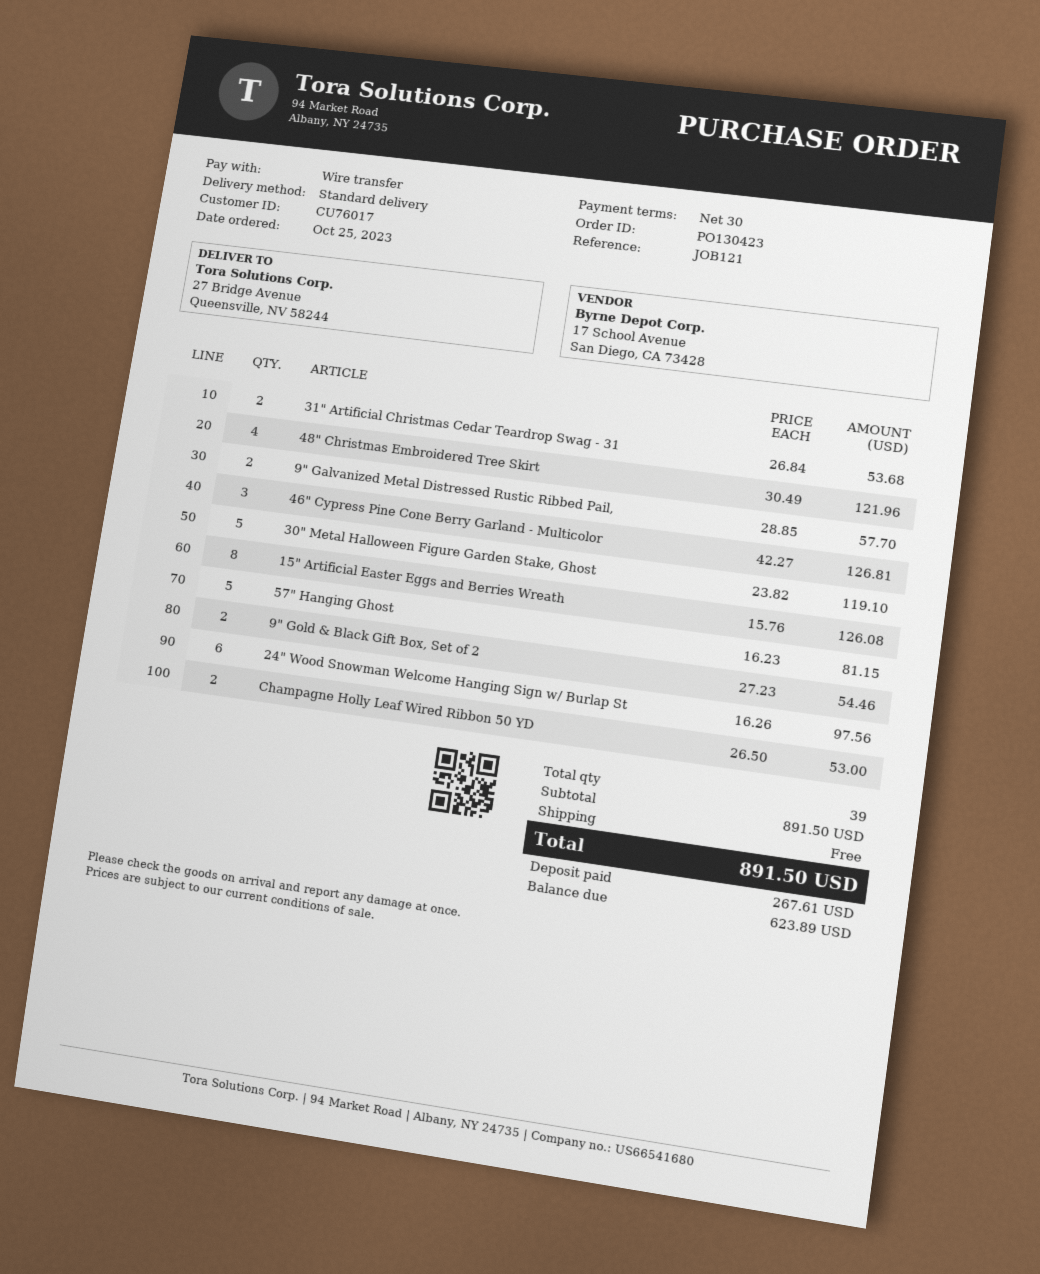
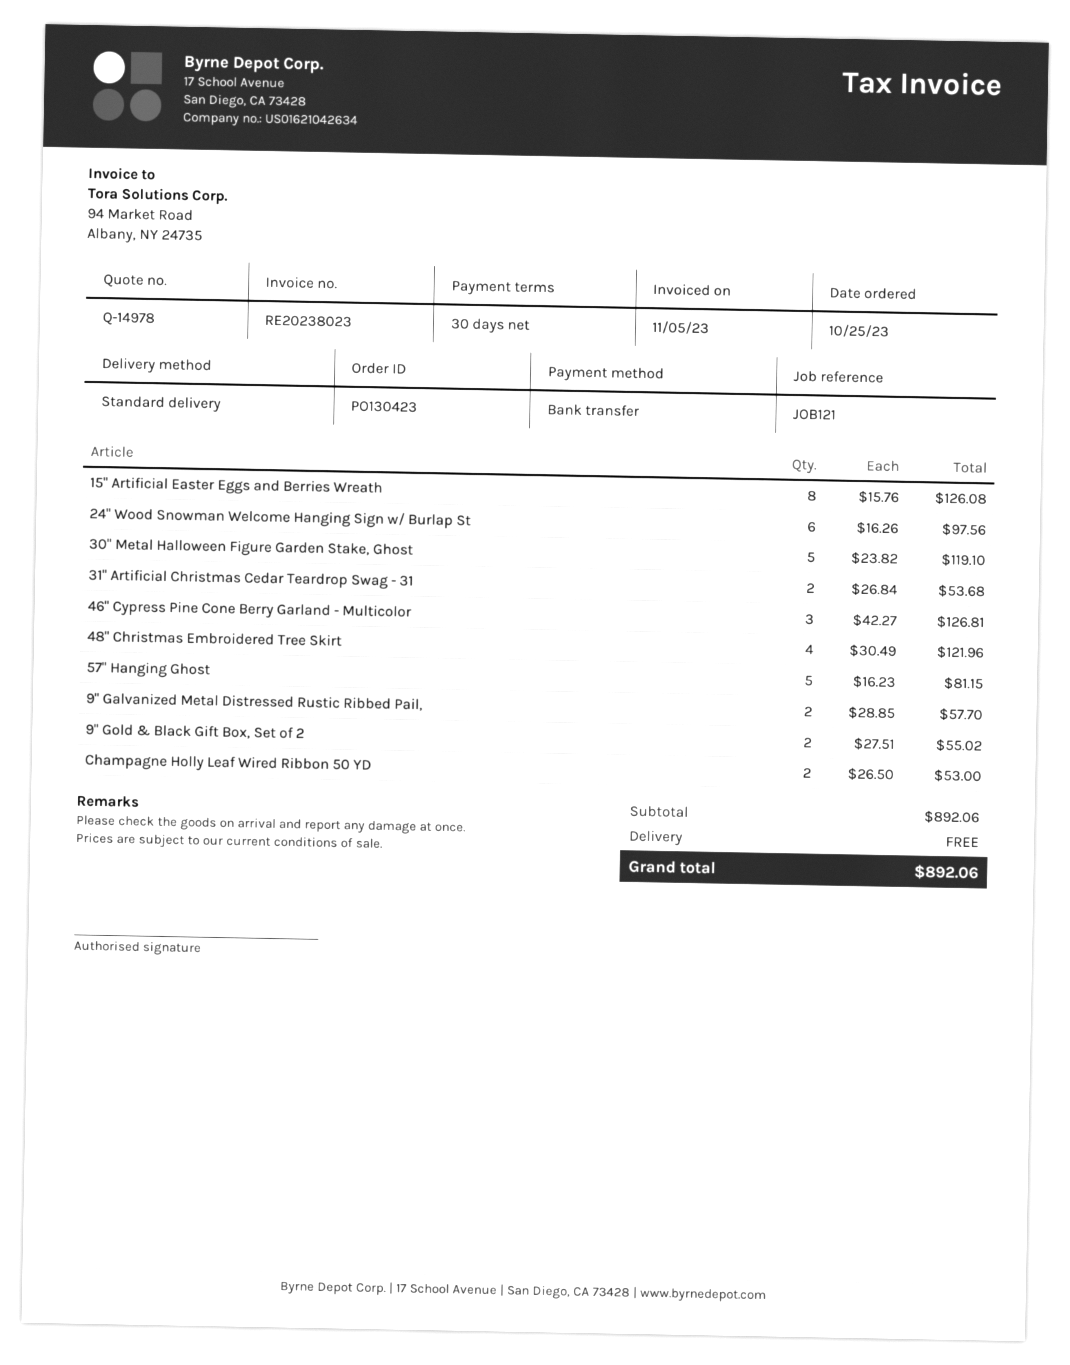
9" Gold & Black Gift Box, Set of 2: 2 x 27.23 = 54.46 -> 2 x 27.51 = 55.02
subtotal: 891.50 -> 892.06
total: 891.50 -> 892.06

